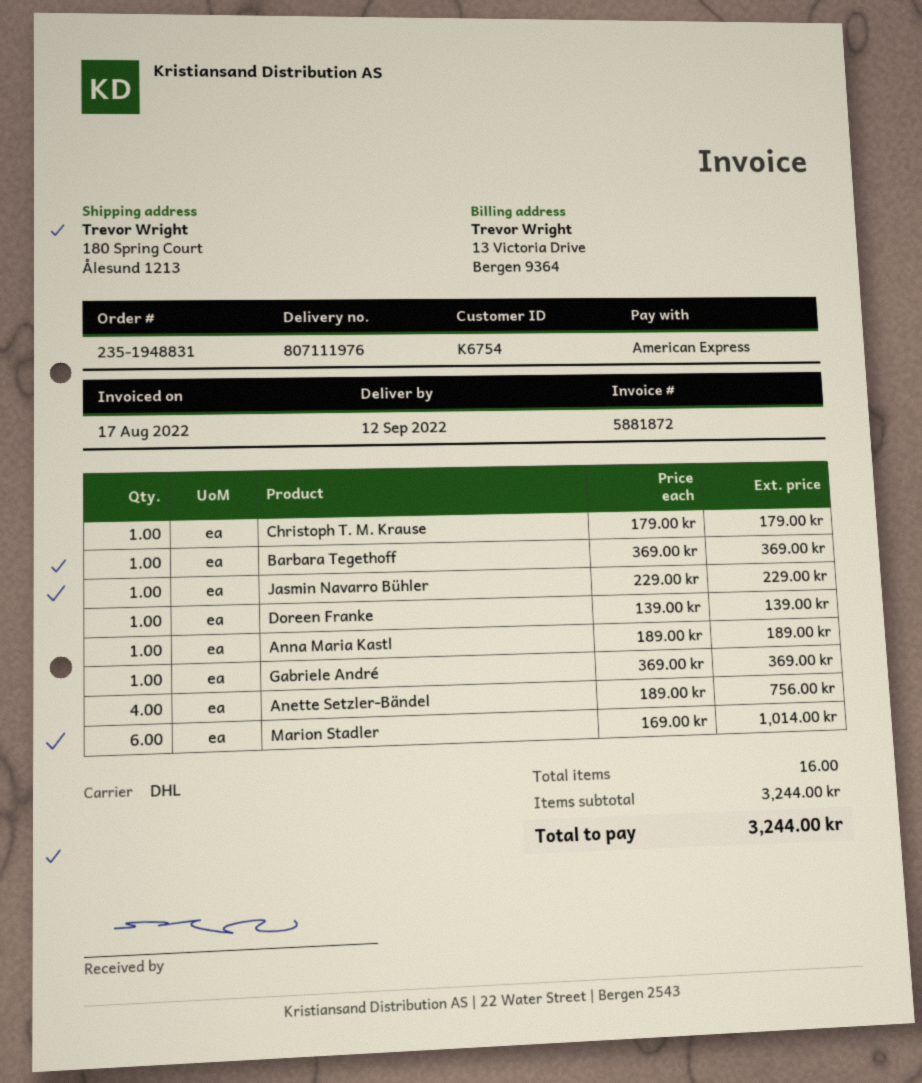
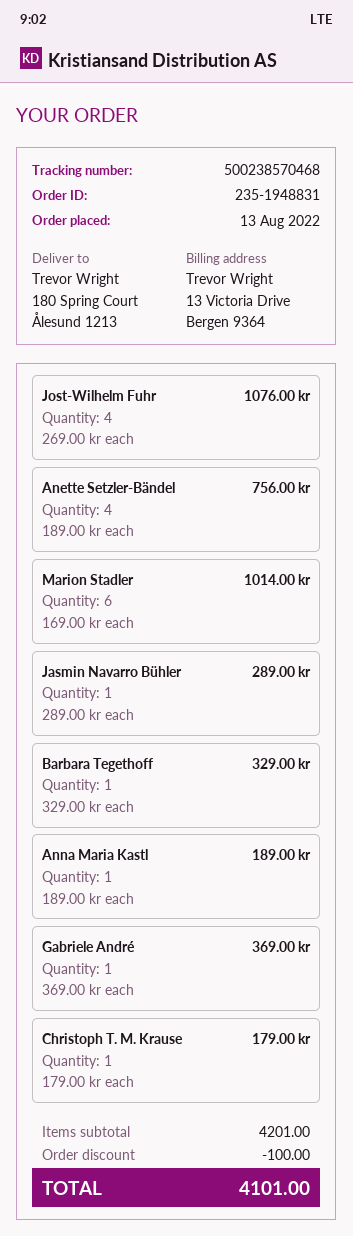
Barbara Tegethoff: 1 x 369.00 = 369.00 -> 1 x 329.00 = 329.00
Jasmin Navarro Bühler: 1 x 229.00 = 229.00 -> 1 x 289.00 = 289.00
Doreen Franke: 1 x 139.00 = 139.00 -> none
Jost-Wilhelm Fuhr: none -> 4 x 269.00 = 1076.00
subtotal: 3244.00 -> 4201.00
discount: none -> 100.00
total: 3244.00 -> 4101.00

